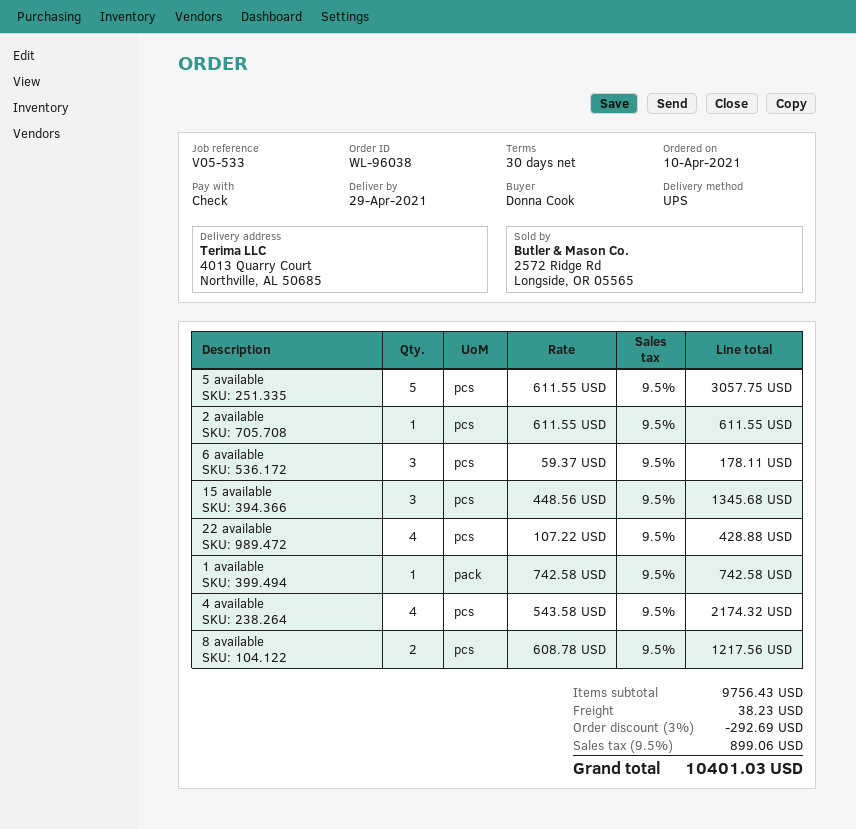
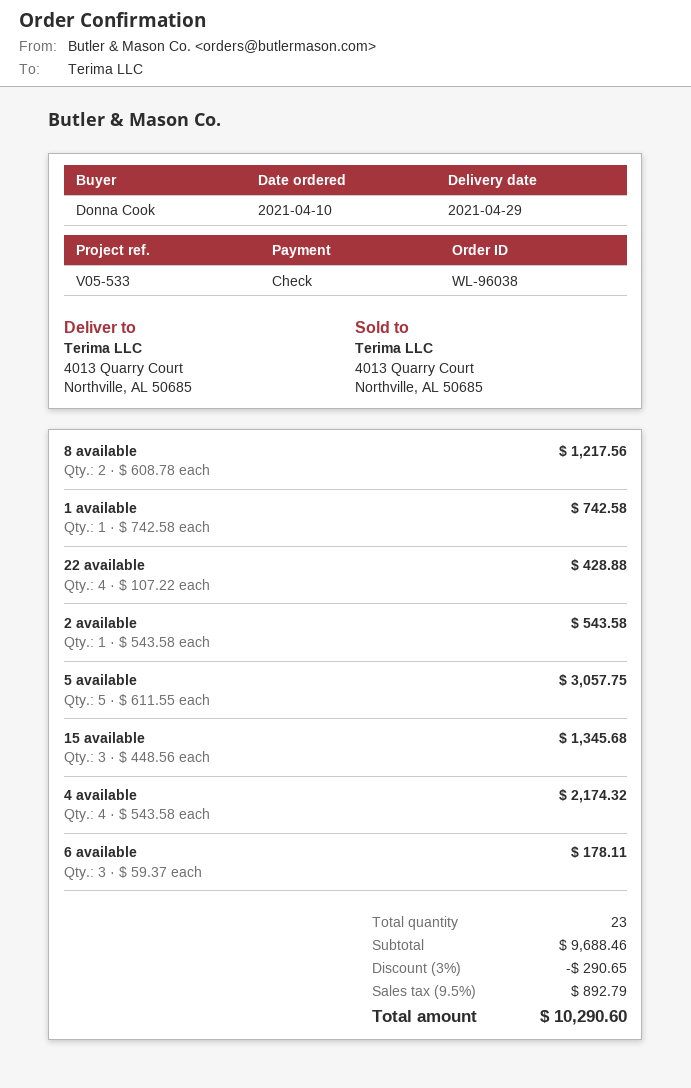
2 available: 1 x 611.55 = 611.55 -> 1 x 543.58 = 543.58
subtotal: 9756.43 -> 9688.46
discount: 3% = 292.69 -> 3% = 290.65
shipping: 38.23 -> none
tax: 9.5% = 899.06 -> 9.5% = 892.79
total: 10401.03 -> 10290.60

